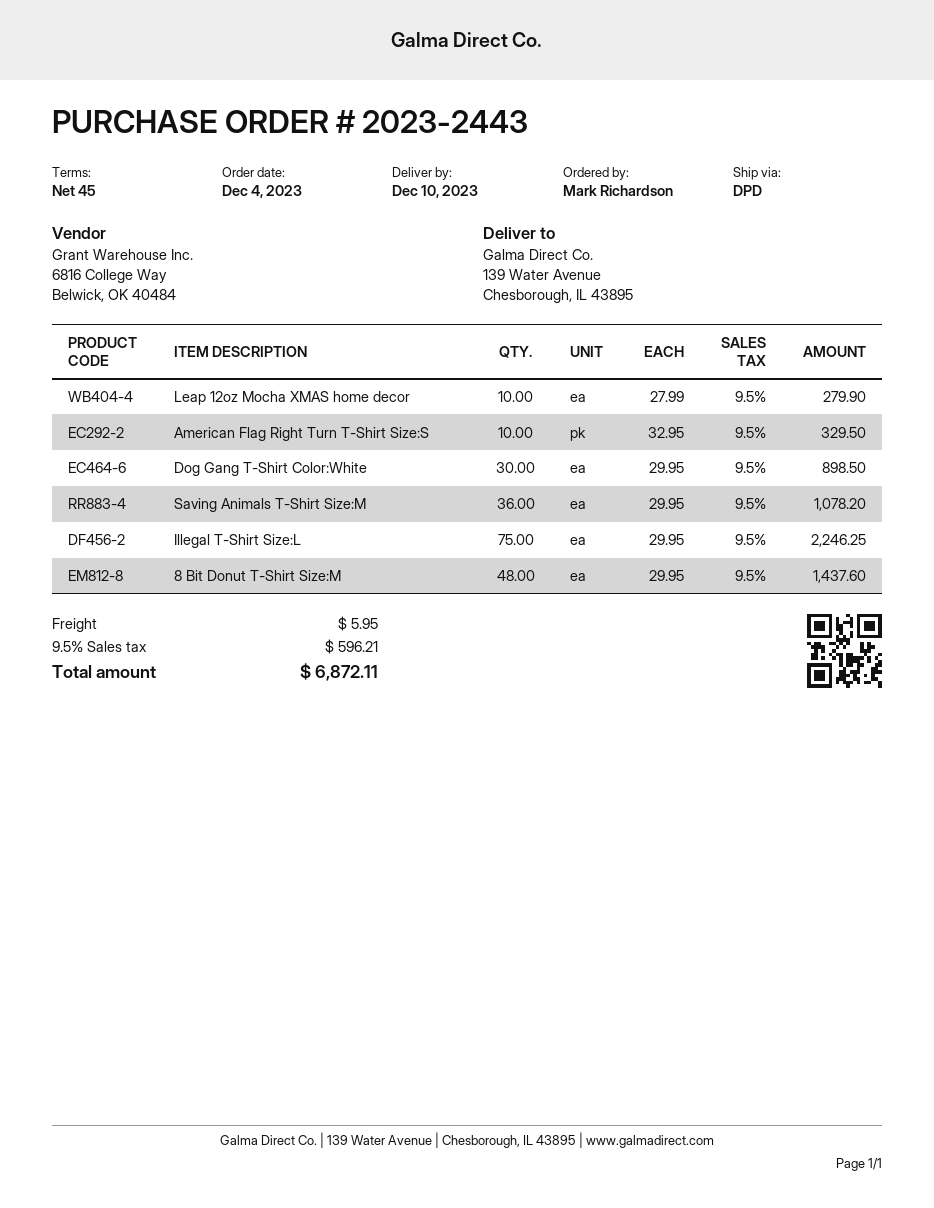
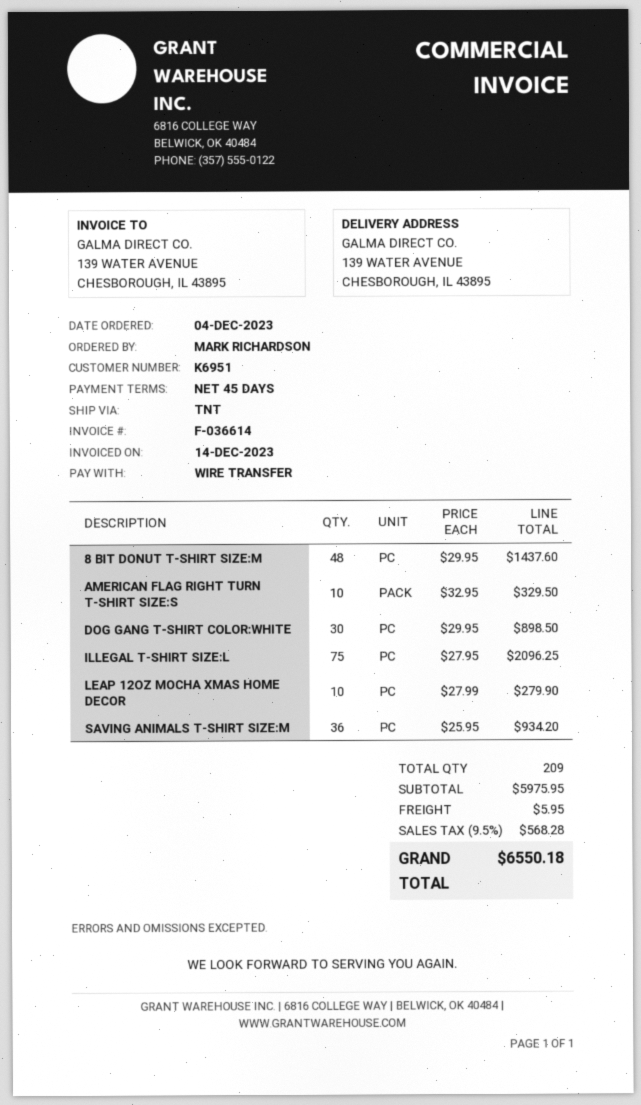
shipping method: DPD -> TNT
Saving Animals T-Shirt Size:M: 36 x 29.95 = 1078.20 -> 36 x 25.95 = 934.20
Illegal T-Shirt Size:L: 75 x 29.95 = 2246.25 -> 75 x 27.95 = 2096.25
tax: 9.5% = 596.21 -> 9.5% = 568.28
total: 6872.11 -> 6550.18

